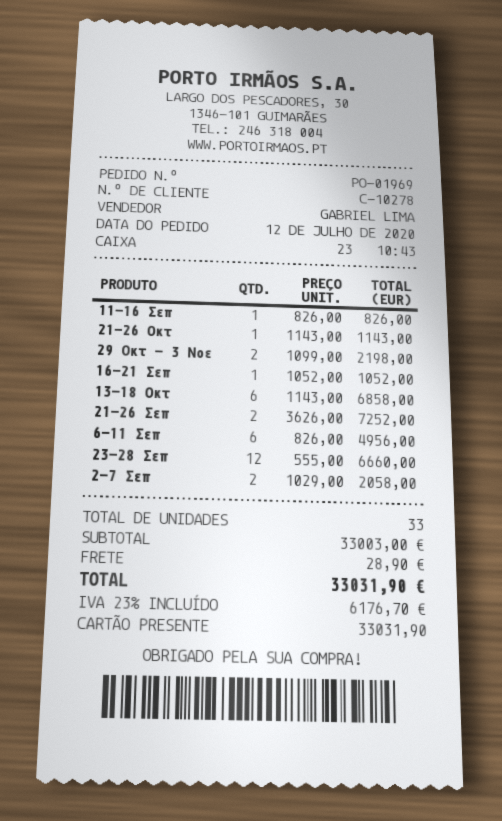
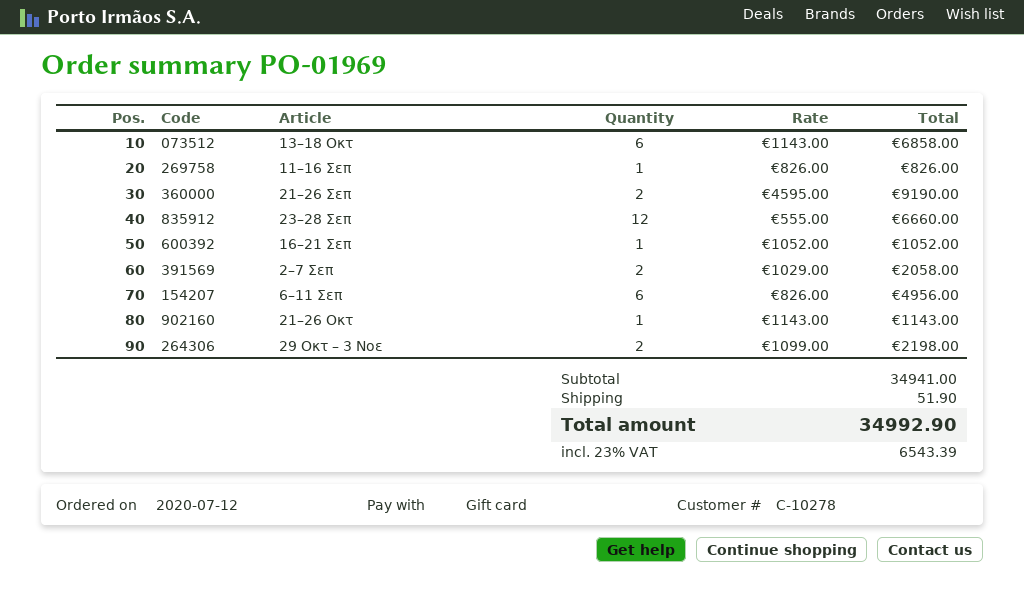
21–26 Σεπ: 2 x 3626.00 = 7252.00 -> 2 x 4595.00 = 9190.00
subtotal: 33003.00 -> 34941.00
shipping: 28.90 -> 51.90
tax: 23% = 6176.70 -> 23% = 6543.39
total: 33031.90 -> 34992.90

